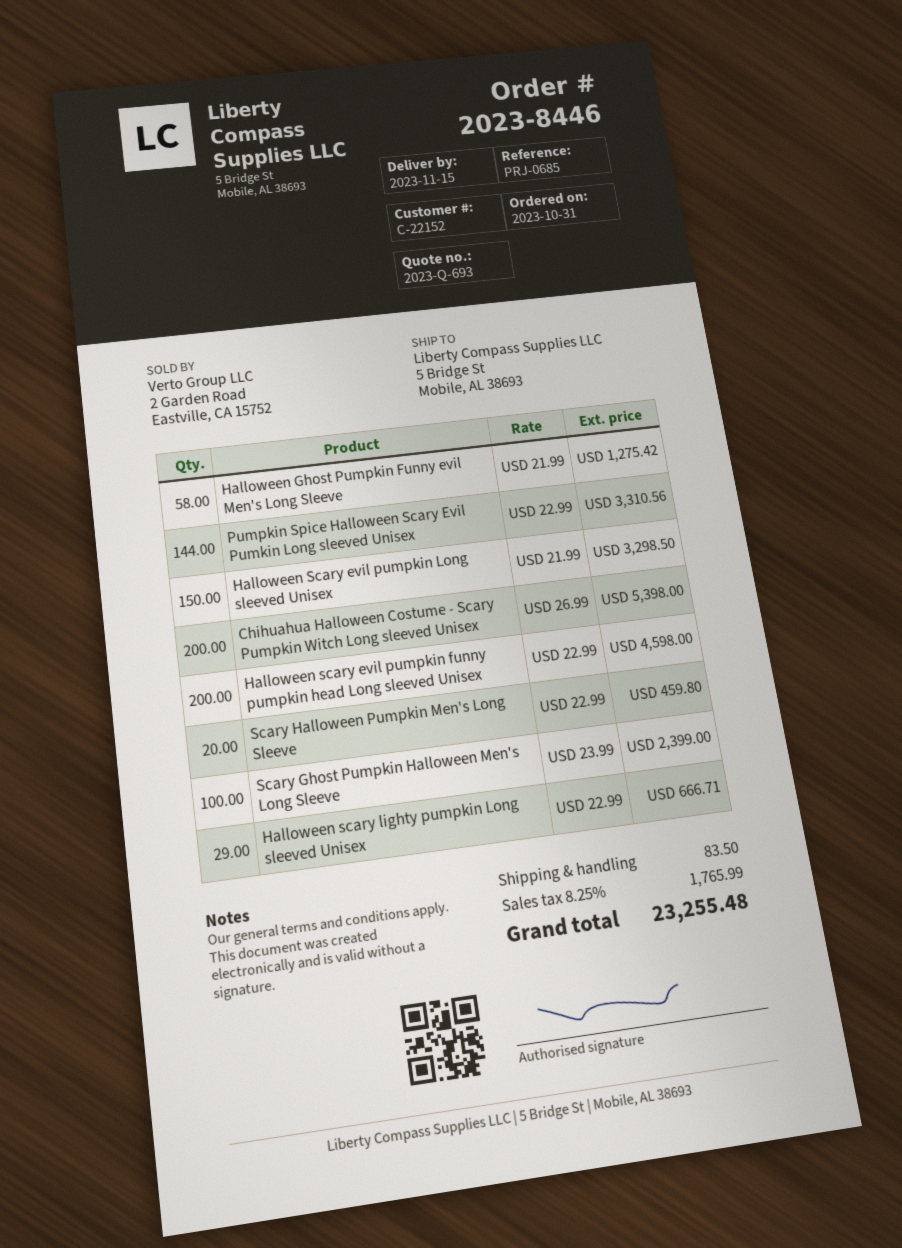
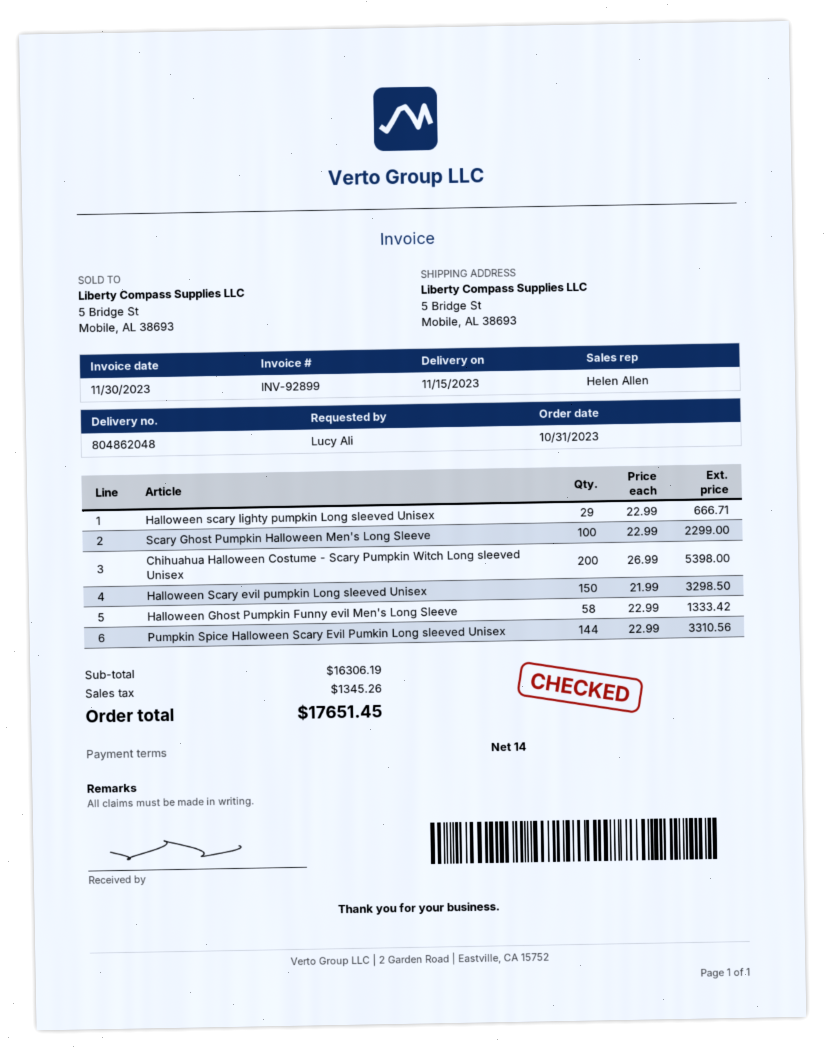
Halloween Ghost Pumpkin Funny evil Men's Long Sleeve: 58 x 21.99 = 1275.42 -> 58 x 22.99 = 1333.42
Halloween scary evil pumpkin funny pumpkin head Long sleeved Unisex: 200 x 22.99 = 4598.00 -> none
Scary Halloween Pumpkin Men's Long Sleeve: 20 x 22.99 = 459.80 -> none
Scary Ghost Pumpkin Halloween Men's Long Sleeve: 100 x 23.99 = 2399.00 -> 100 x 22.99 = 2299.00
shipping: 83.50 -> none
tax: 1765.99 -> 1345.26
total: 23255.48 -> 17651.45

